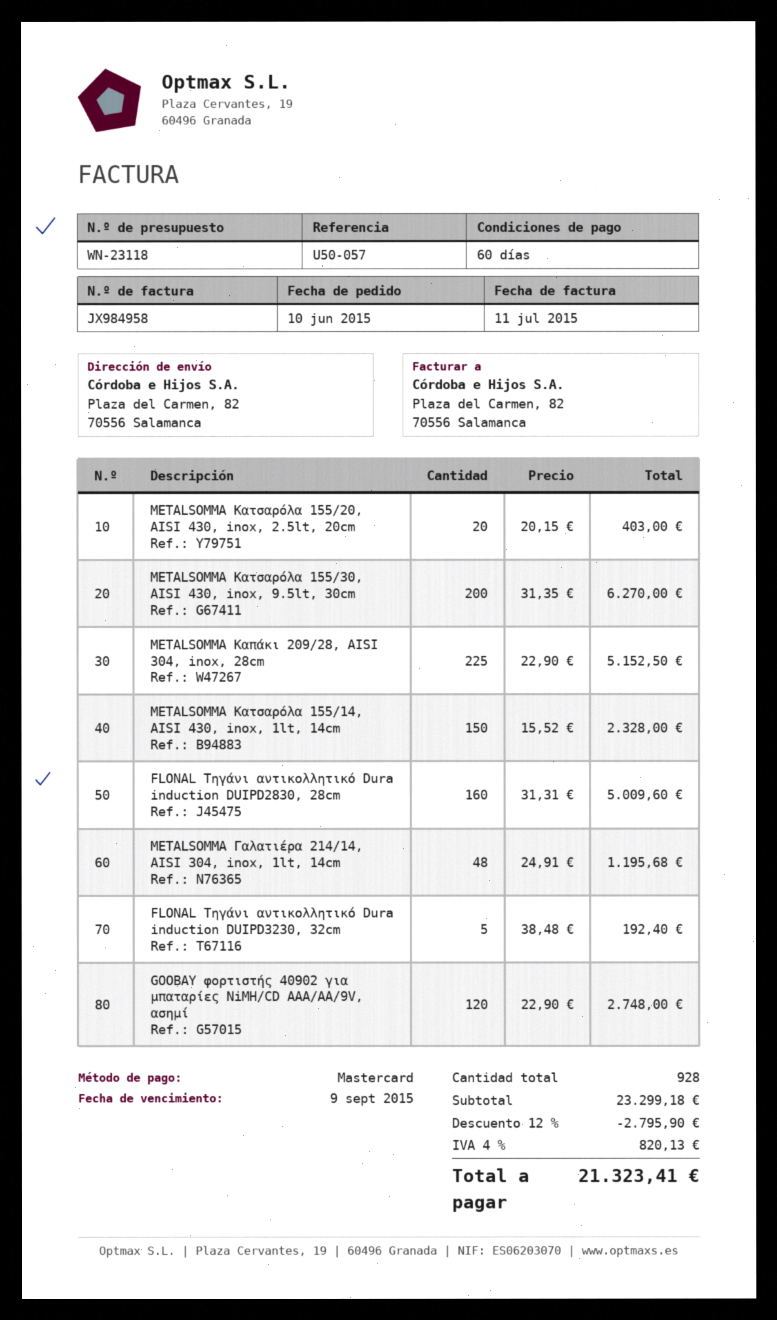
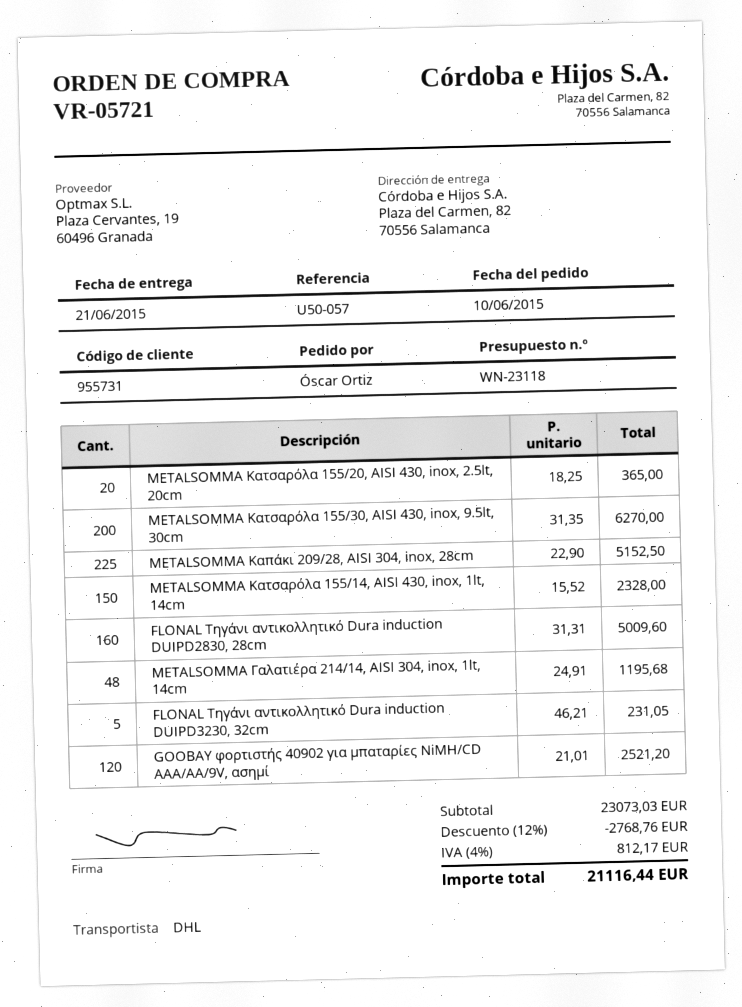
METALSOMMA Κατσαρόλα 155/20, AISI 430, inox, 2.5lt, 20cm: 20 x 20.15 = 403.00 -> 20 x 18.25 = 365.00
FLONAL Τηγάνι αντικολλητικό Dura induction DUIPD3230, 32cm: 5 x 38.48 = 192.40 -> 5 x 46.21 = 231.05
GOOBAY φορτιστής 40902 για μπαταρίες NiMH/CD AΑΑ/AA/9V, ασημί: 120 x 22.90 = 2748.00 -> 120 x 21.01 = 2521.20
subtotal: 23299.18 -> 23073.03
discount: 12% = 2795.90 -> 12% = 2768.76
tax: 4% = 820.13 -> 4% = 812.17
total: 21323.41 -> 21116.44

